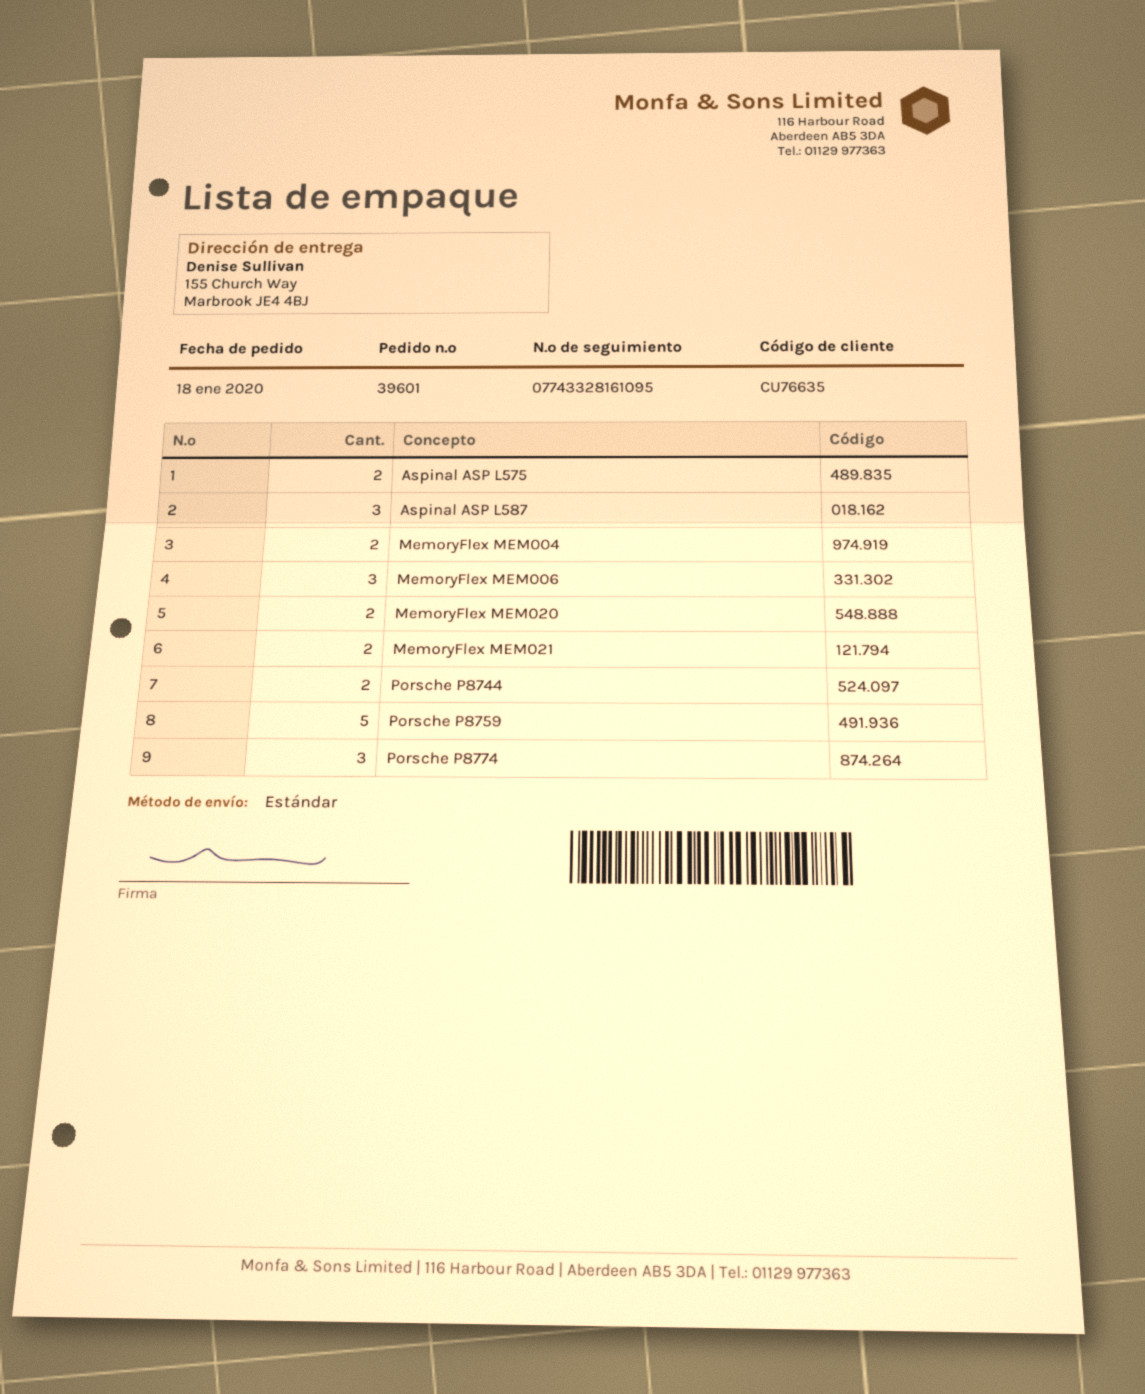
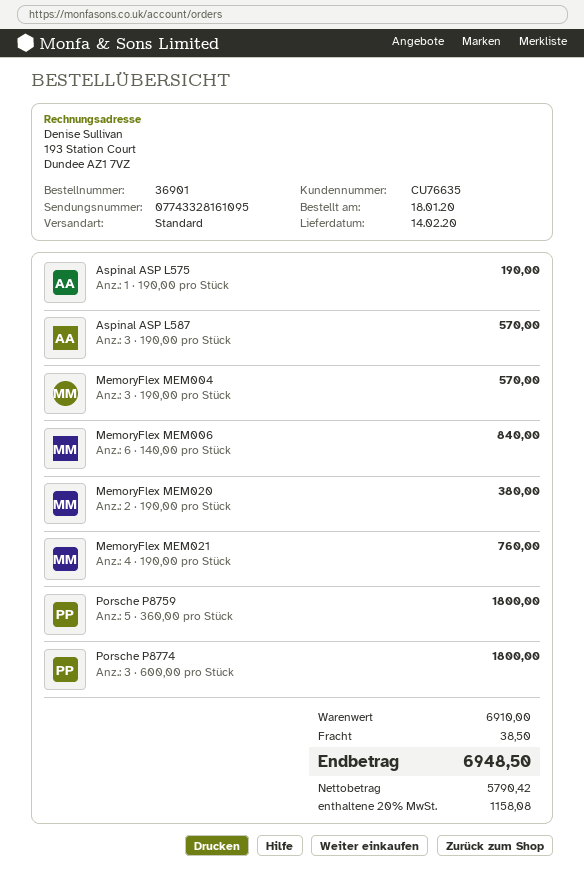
order number: 39601 -> 36901
Aspinal ASP L575: 2 -> 1
MemoryFlex MEM004: 2 -> 3
MemoryFlex MEM006: 3 -> 6
MemoryFlex MEM021: 2 -> 4
Porsche P8744: 2 -> none

